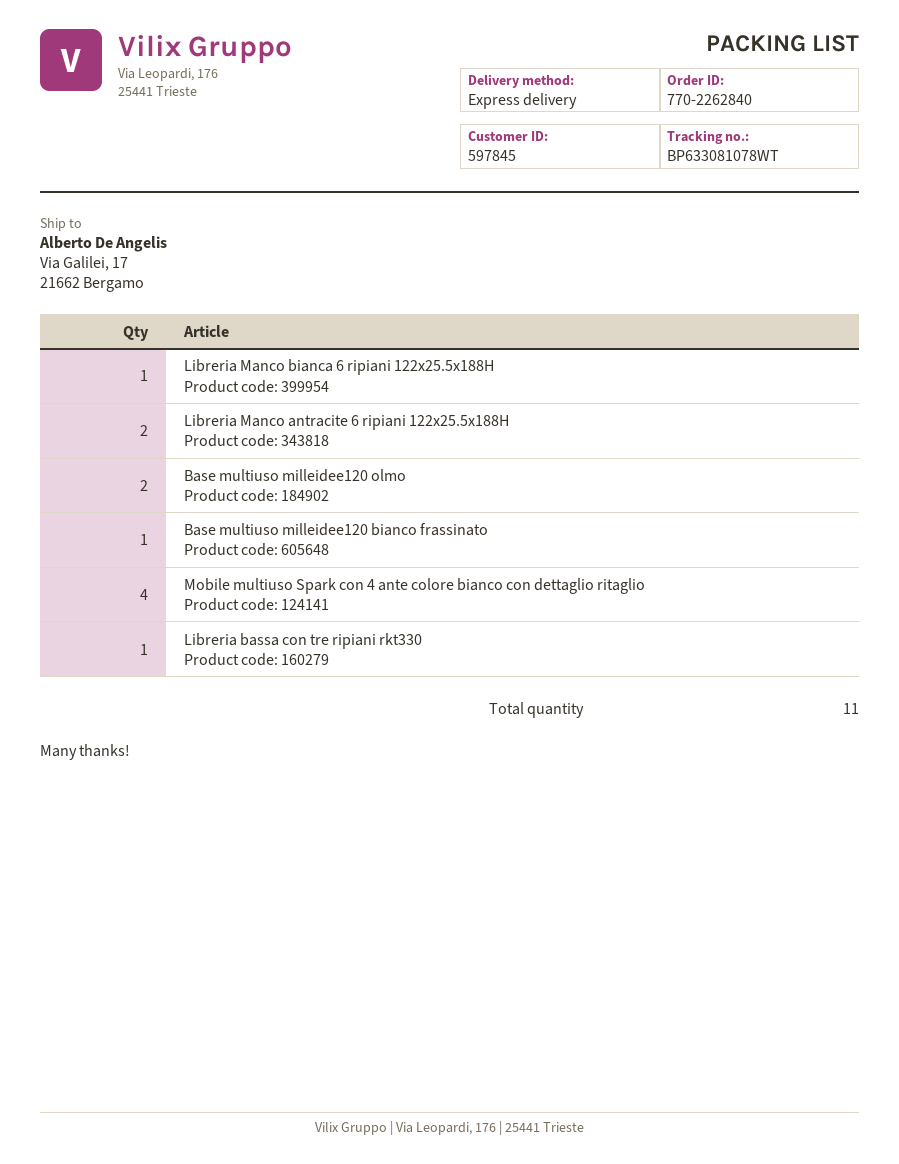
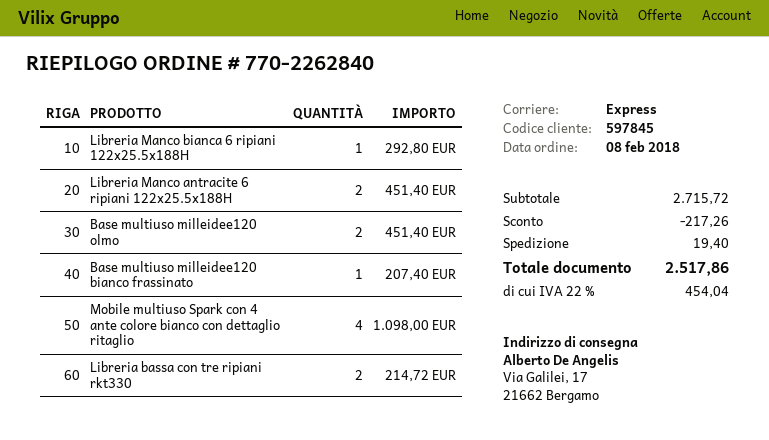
Libreria bassa con tre ripiani rkt330: 1 -> 2

